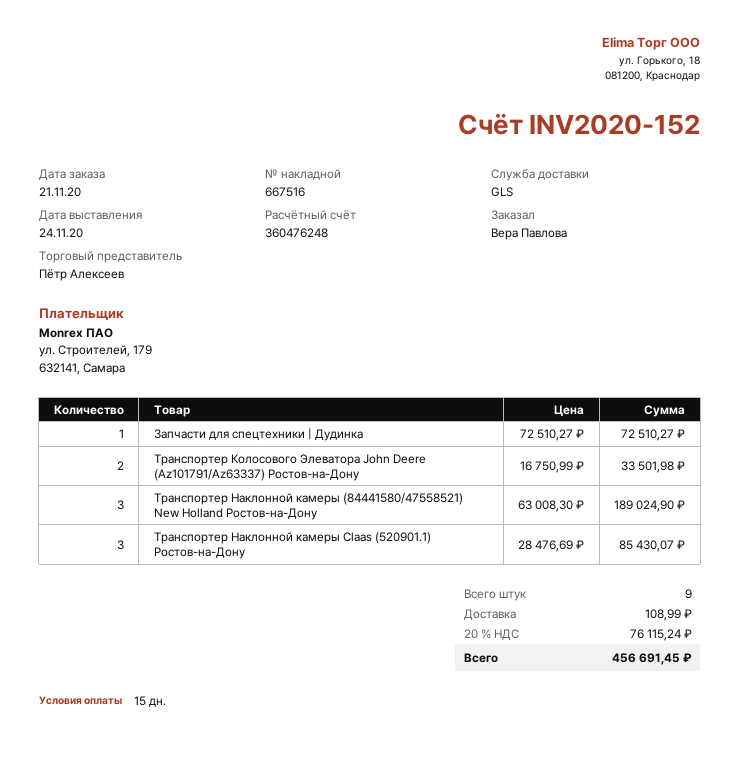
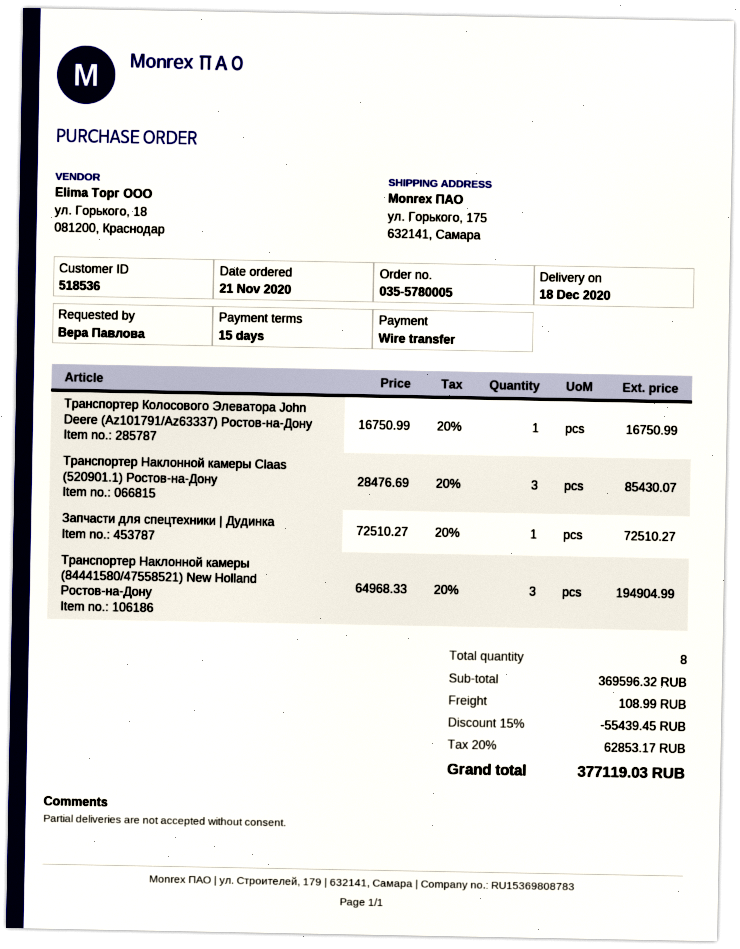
Транспортер Колосового Элеватора John Deere (Az101791/Az63337) Ростов-на-Дону: 2 x 16750.99 = 33501.98 -> 1 x 16750.99 = 16750.99
Транспортер Наклонной камеры (84441580/47558521) New Holland Ростов-на-Дону: 3 x 63008.30 = 189024.90 -> 3 x 64968.33 = 194904.99
total quantity: 9 -> 8
discount: none -> 15% = 55439.45
tax: 20% = 76115.24 -> 20% = 62853.17
total: 456691.45 -> 377119.03

